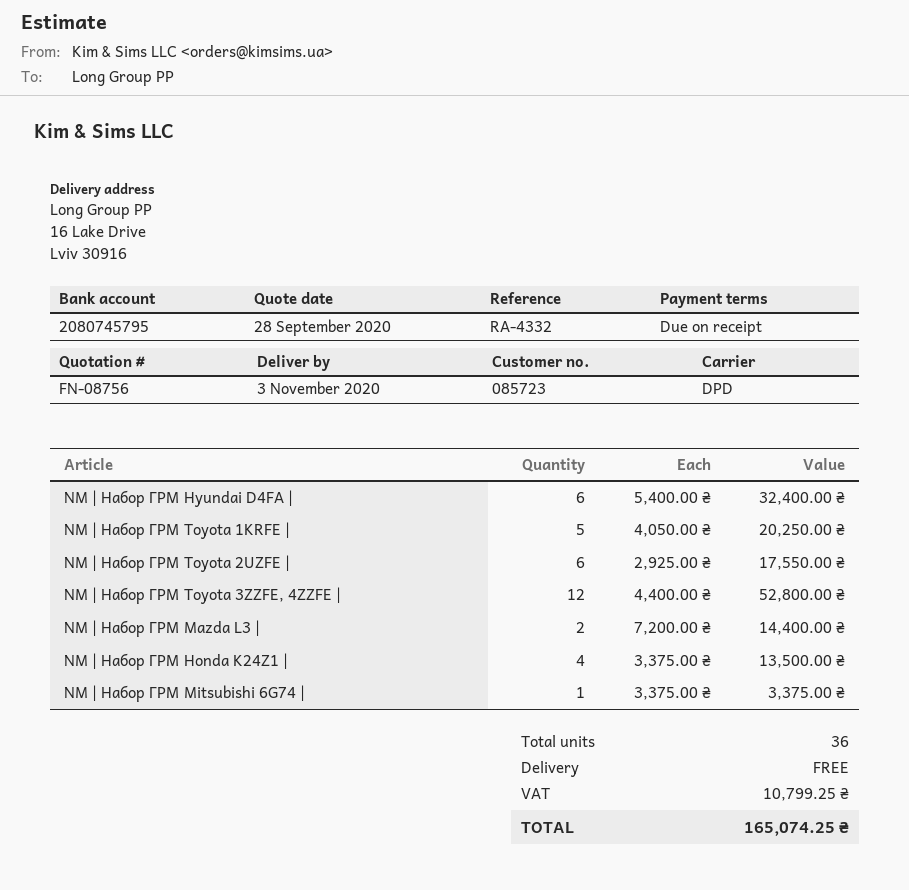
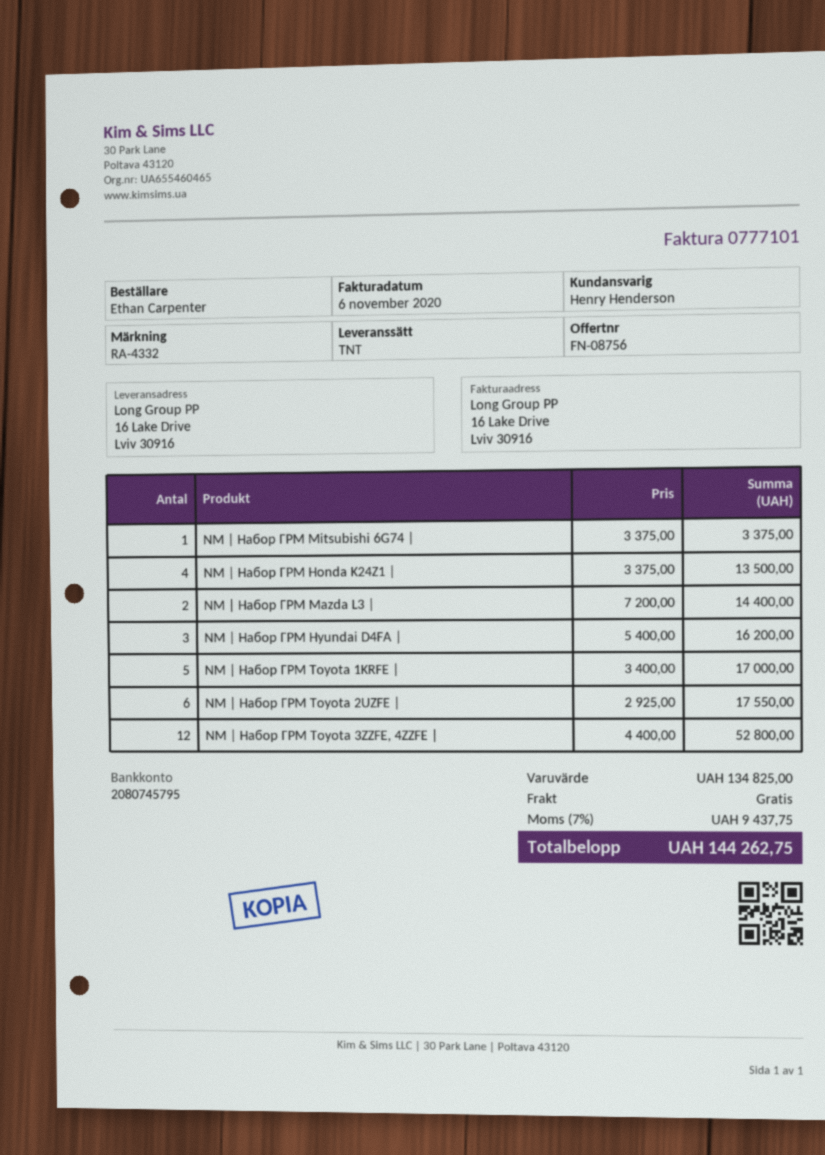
shipping method: DPD -> TNT
NM | Набор ГРМ Hyundai D4FA |: 6 x 5400.00 = 32400.00 -> 3 x 5400.00 = 16200.00
NM | Набор ГРМ Toyota 1KRFE |: 5 x 4050.00 = 20250.00 -> 5 x 3400.00 = 17000.00
tax: 10799.25 -> 9437.75
total: 165074.25 -> 144262.75

